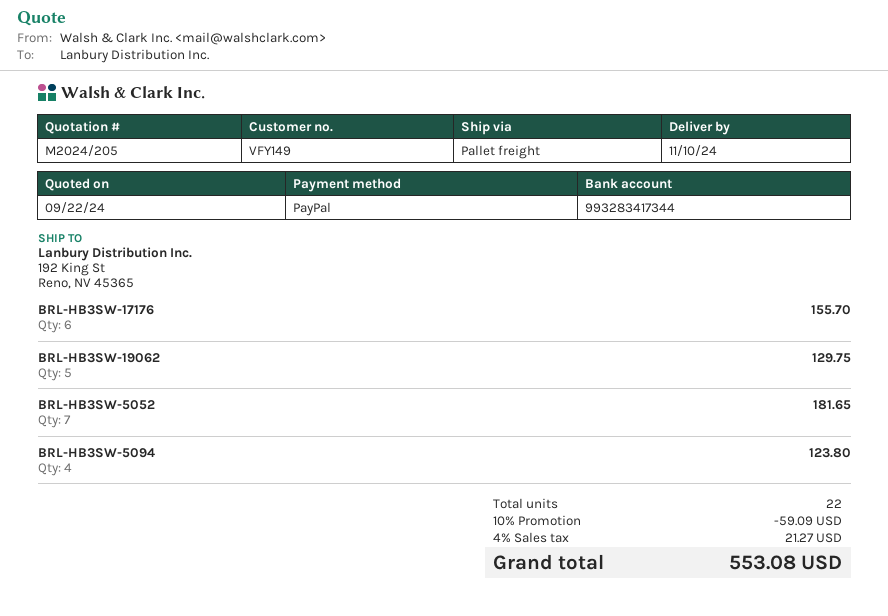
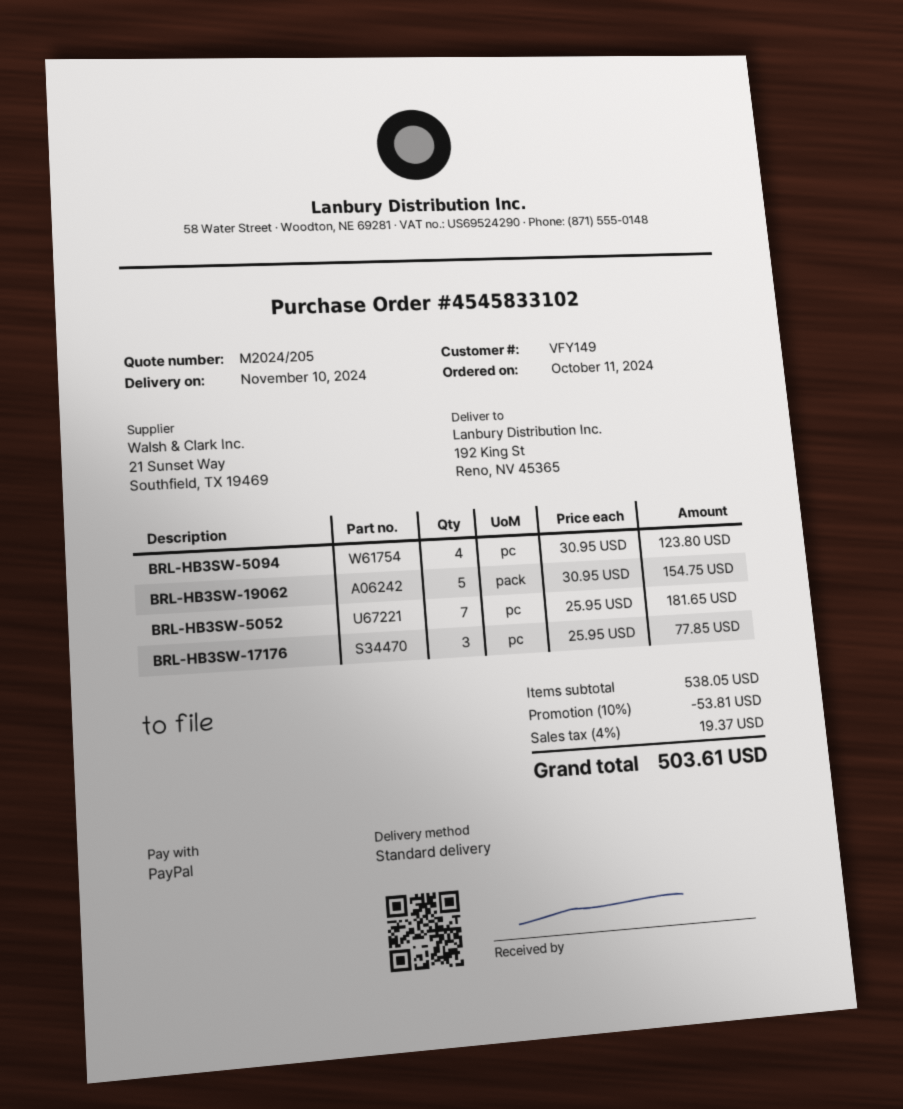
shipping method: pallet freight -> standard
BRL-HB3SW-17176: 6 for 155.70 -> 3 for 77.85
BRL-HB3SW-19062: 5 for 129.75 -> 5 for 154.75
discount: 10% = 59.09 -> 10% = 53.81
tax: 4% = 21.27 -> 4% = 19.37
total: 553.08 -> 503.61

